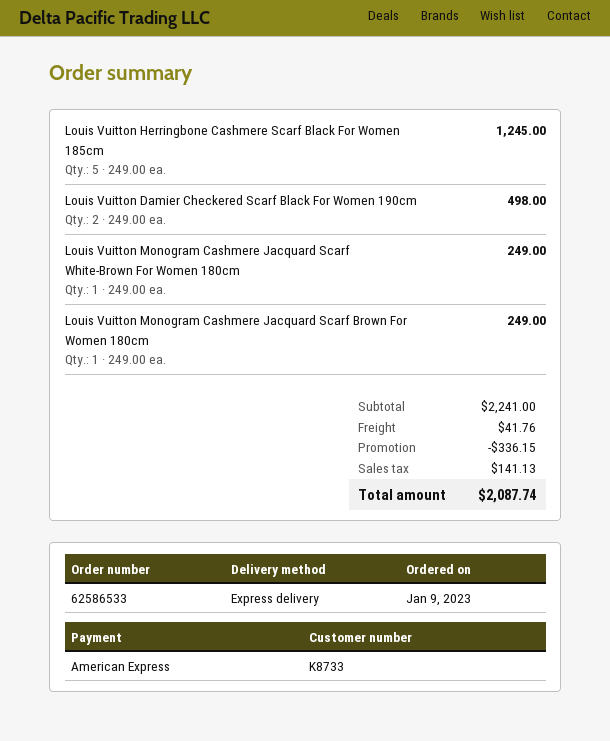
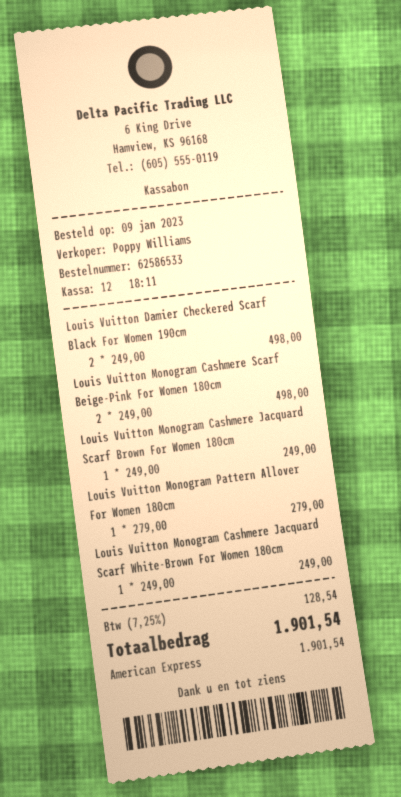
Louis Vuitton Herringbone Cashmere Scarf Black For Women 185cm: 5 x 249.00 = 1245.00 -> none
Louis Vuitton Monogram Cashmere Scarf Beige-Pink For Women 180cm: none -> 2 x 249.00 = 498.00
Louis Vuitton Monogram Pattern Allover For Women 180cm: none -> 1 x 279.00 = 279.00
discount: 336.15 -> none
shipping: 41.76 -> none
tax: 141.13 -> 128.54
total: 2087.74 -> 1901.54

